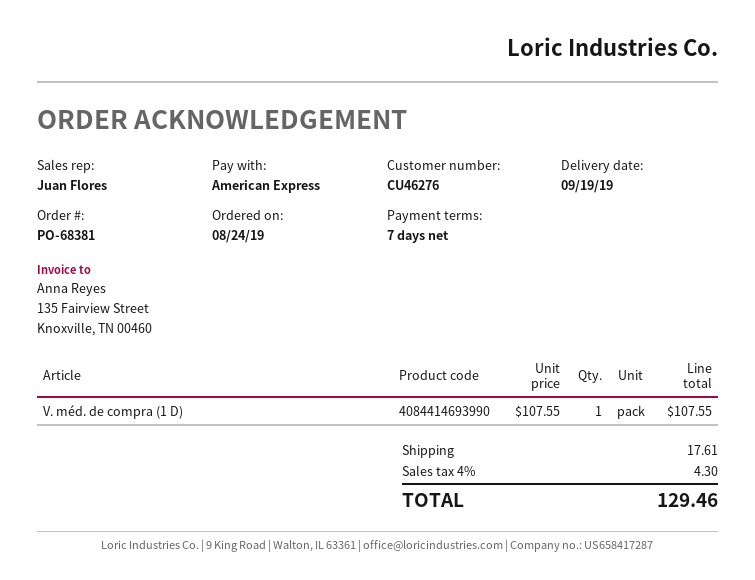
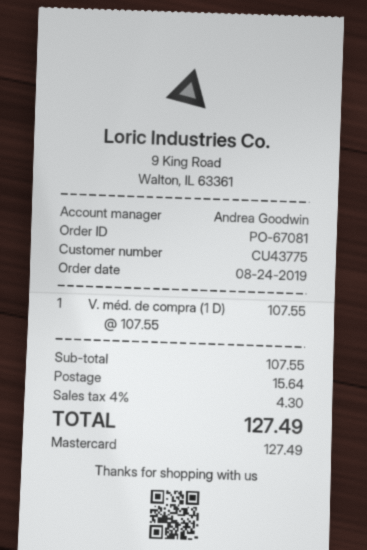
order number: PO-68381 -> PO-67081
customer number: CU46276 -> CU43775
sales rep: Juan Flores -> Andrea Goodwin
payment method: American Express -> Mastercard
shipping: 17.61 -> 15.64
total: 129.46 -> 127.49

